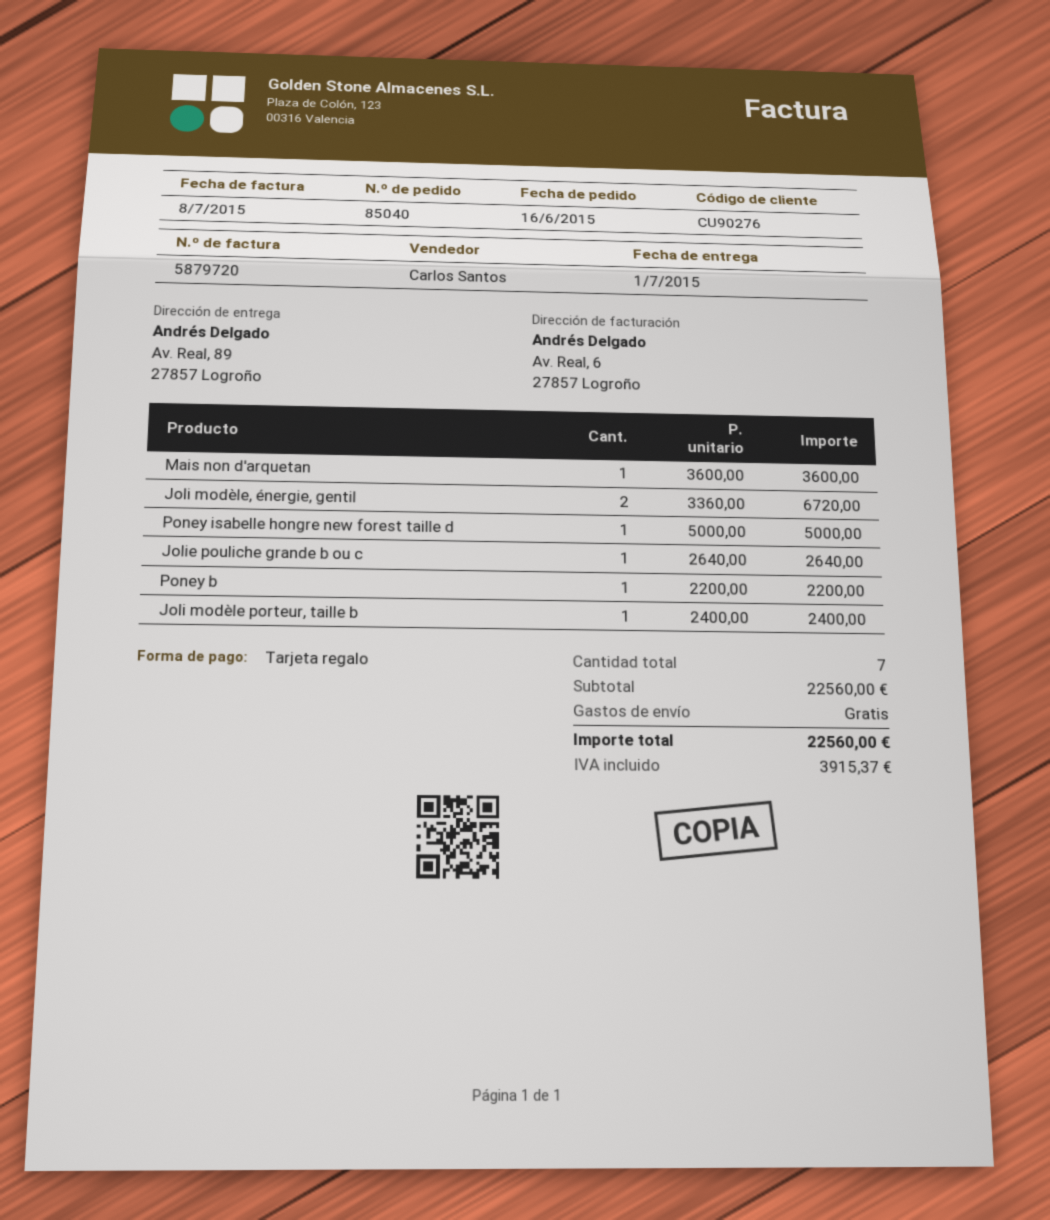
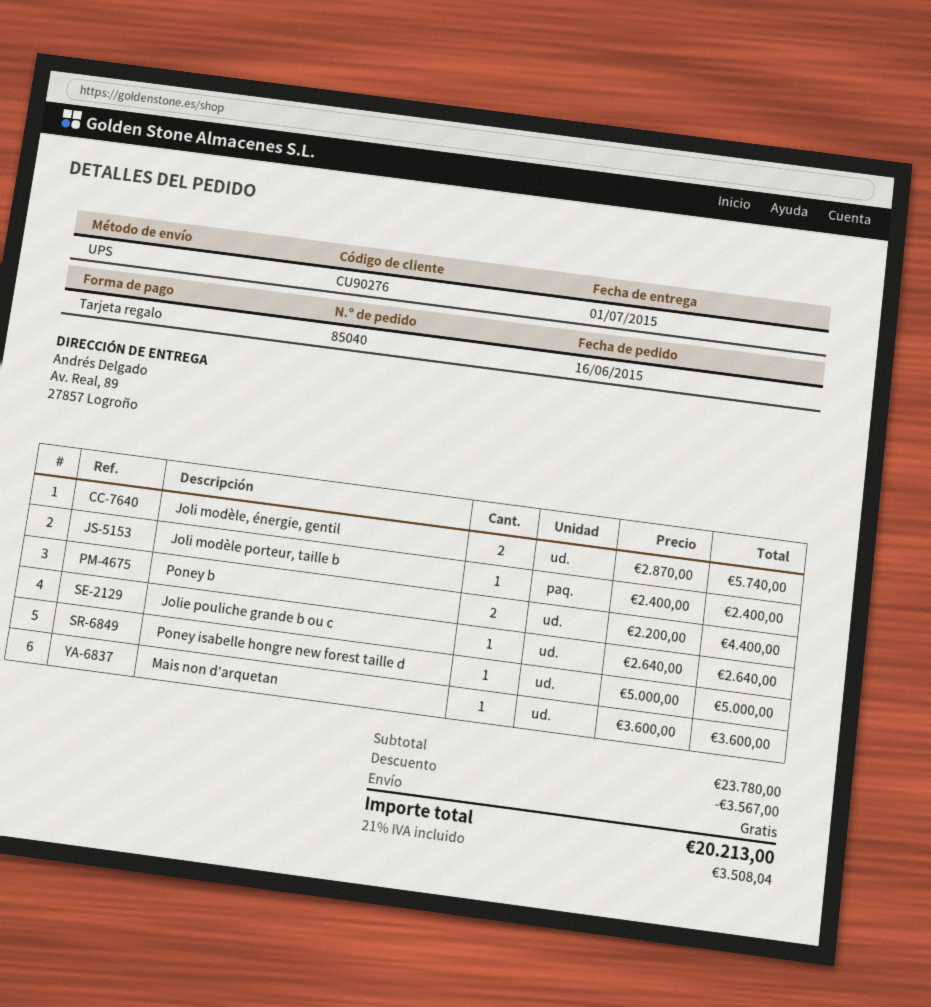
Joli modèle, énergie, gentil: 2 x 3360.00 = 6720.00 -> 2 x 2870.00 = 5740.00
Poney b: 1 x 2200.00 = 2200.00 -> 2 x 2200.00 = 4400.00
subtotal: 22560.00 -> 23780.00
discount: none -> 3567.00
tax: 3915.37 -> 3508.04
total: 22560.00 -> 20213.00

